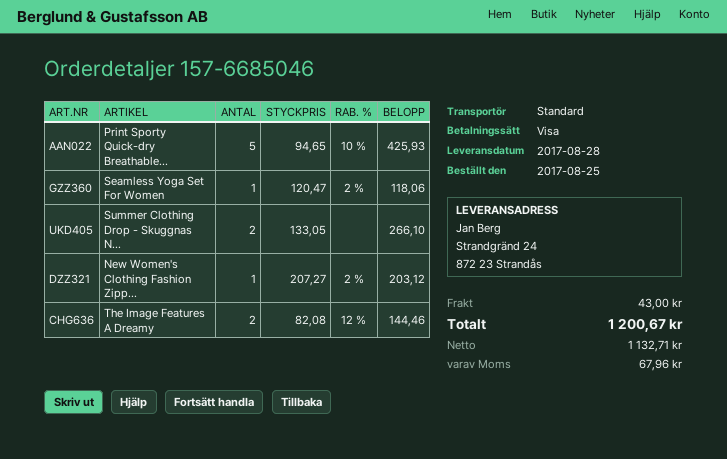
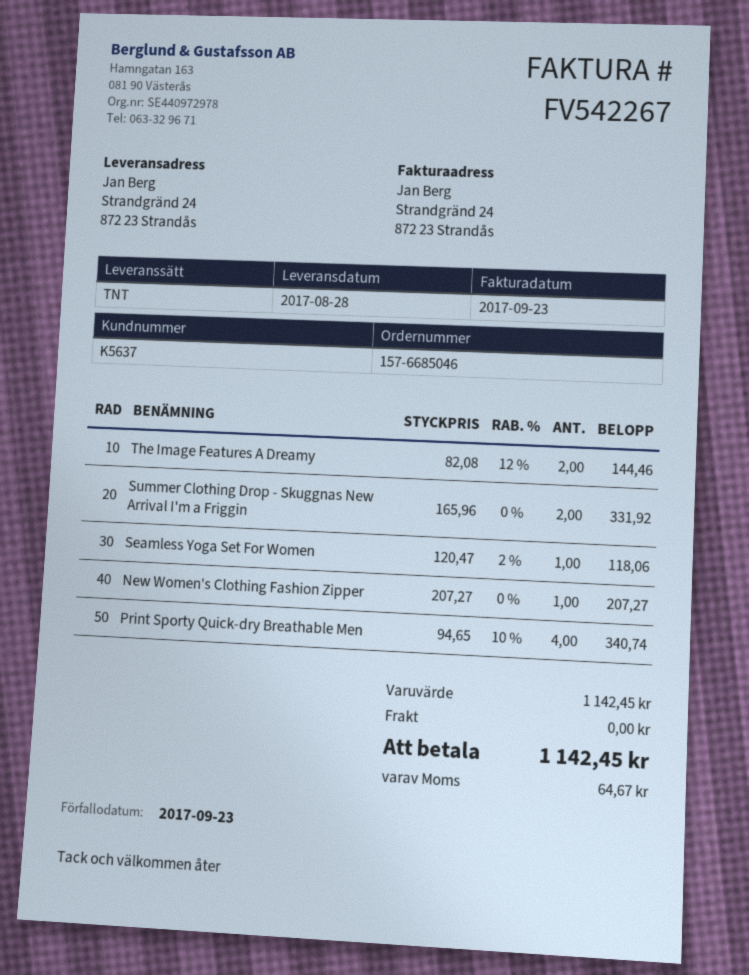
shipping method: standard -> TNT
Print Sporty Quick-dry Breathable...: 5 x 94.65 - 10% = 425.93 -> 4 x 94.65 - 10% = 340.74
Summer Clothing Drop - Skuggnas N...: 2 x 133.05 = 266.10 -> 2 x 165.96 = 331.92
New Women's Clothing Fashion Zipp...: 1 x 207.27 - 2% = 203.12 -> 1 x 207.27 = 207.27
shipping: 43.00 -> 0.00
tax: 67.96 -> 64.67
total: 1200.67 -> 1142.45

